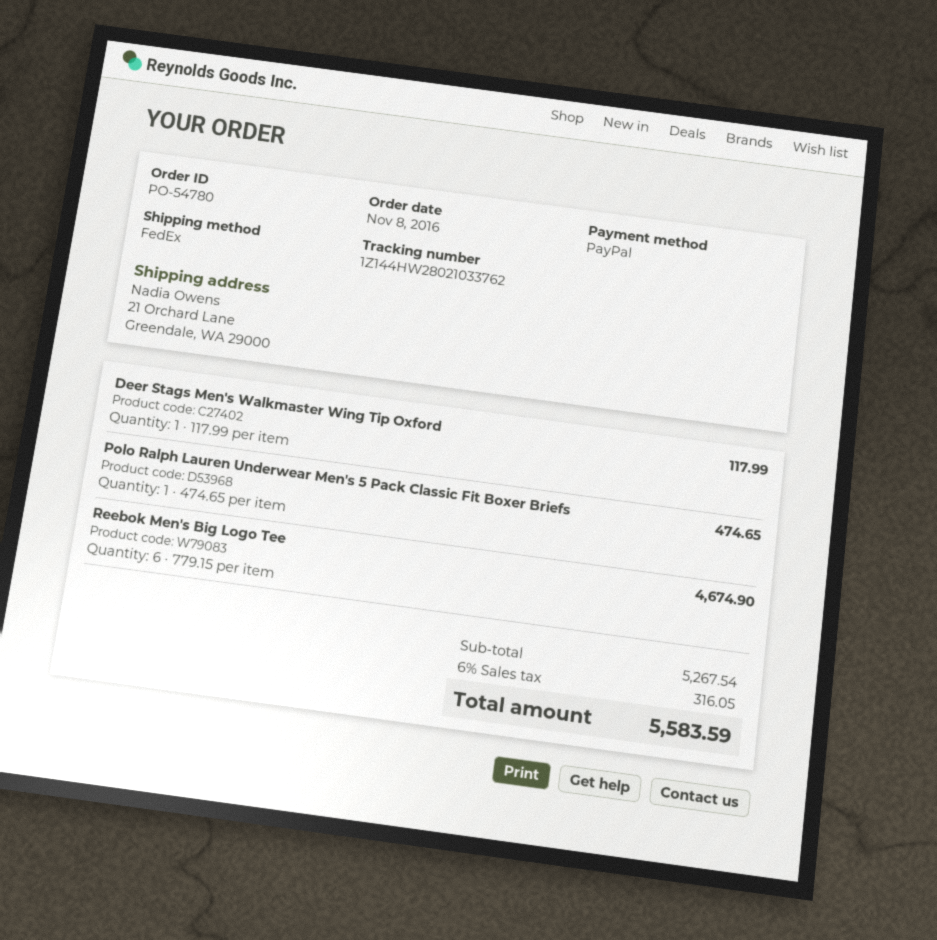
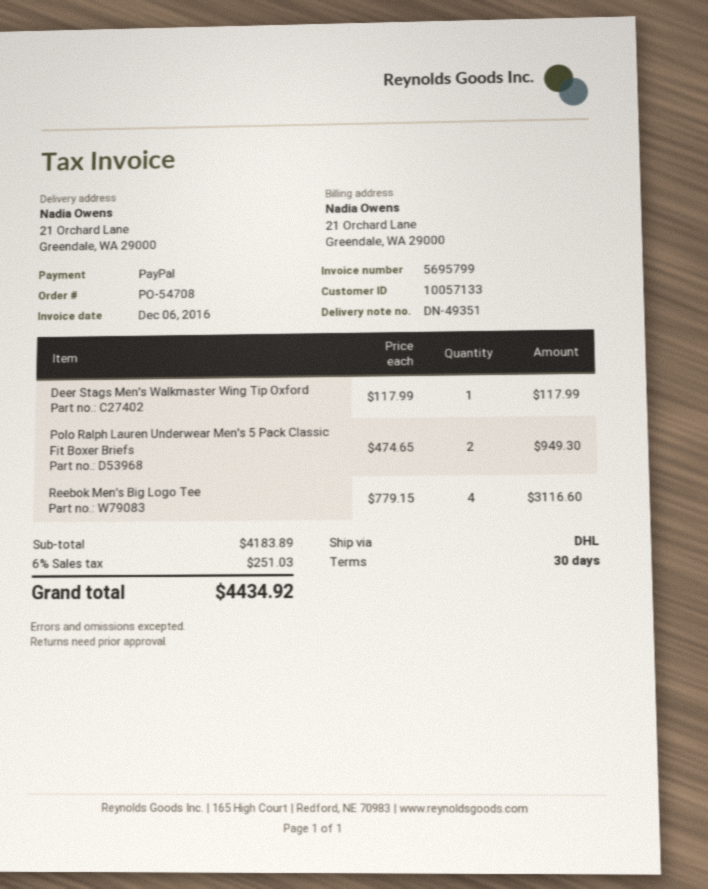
order number: PO-54780 -> PO-54708
shipping method: FedEx -> DHL
Polo Ralph Lauren Underwear Men's 5 Pack Classic Fit Boxer Briefs: 1 x 474.65 = 474.65 -> 2 x 474.65 = 949.30
Reebok Men's Big Logo Tee: 6 x 779.15 = 4674.90 -> 4 x 779.15 = 3116.60
subtotal: 5267.54 -> 4183.89
tax: 6% = 316.05 -> 6% = 251.03
total: 5583.59 -> 4434.92

